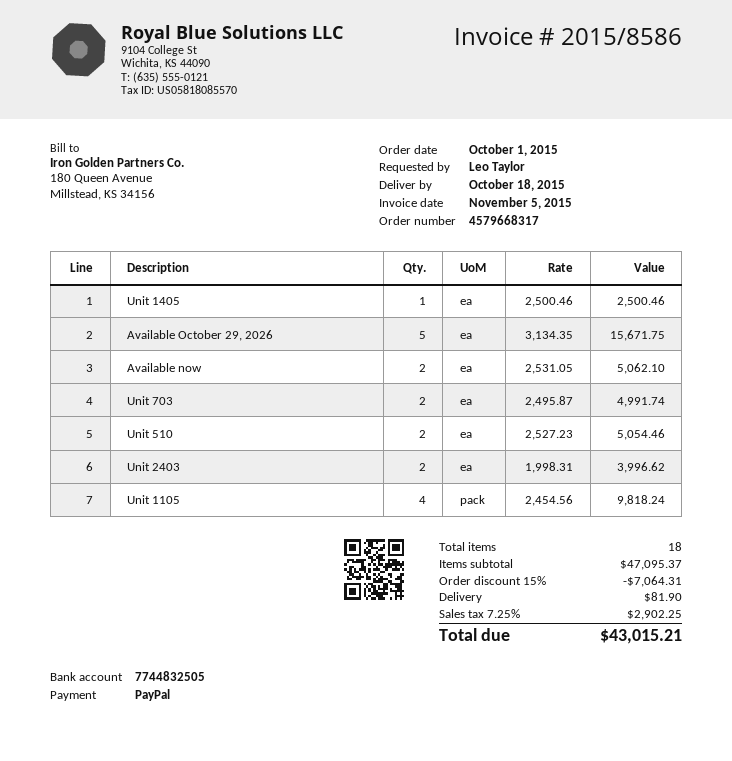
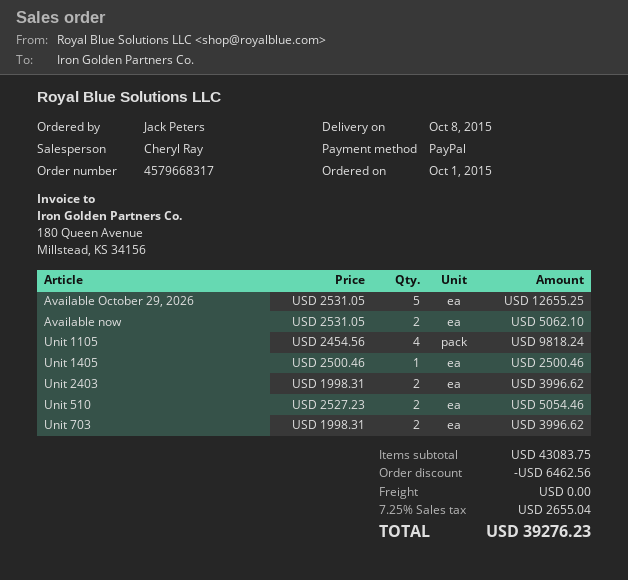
delivery date: 2015-10-18 -> 2015-10-08
ordered by: Leo Taylor -> Jack Peters
Available October 29, 2026: 5 x 3134.35 = 15671.75 -> 5 x 2531.05 = 12655.25
Unit 703: 2 x 2495.87 = 4991.74 -> 2 x 1998.31 = 3996.62
subtotal: 47095.37 -> 43083.75
discount: 7064.31 -> 6462.56
shipping: 81.90 -> 0.00
tax: 7.25% = 2902.25 -> 7.25% = 2655.04
total: 43015.21 -> 39276.23

